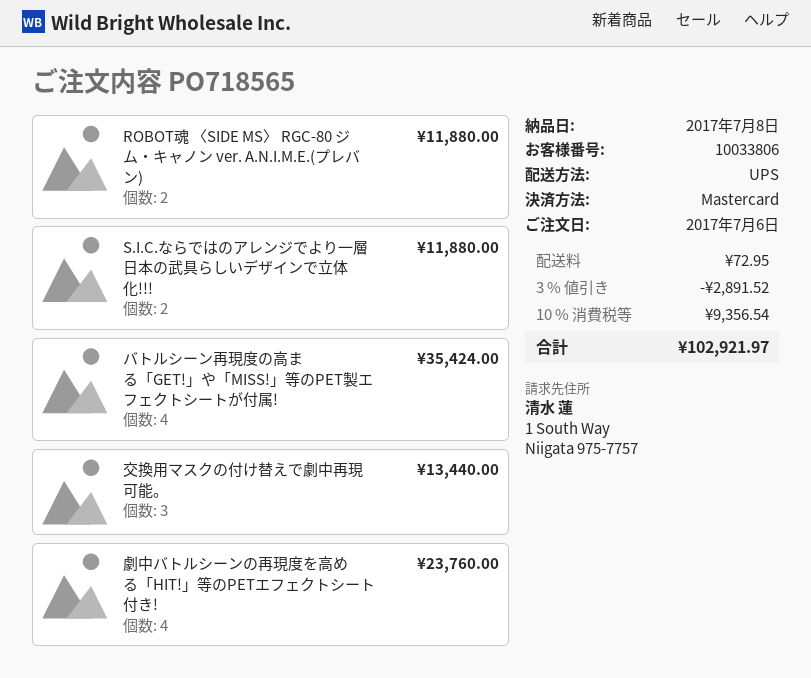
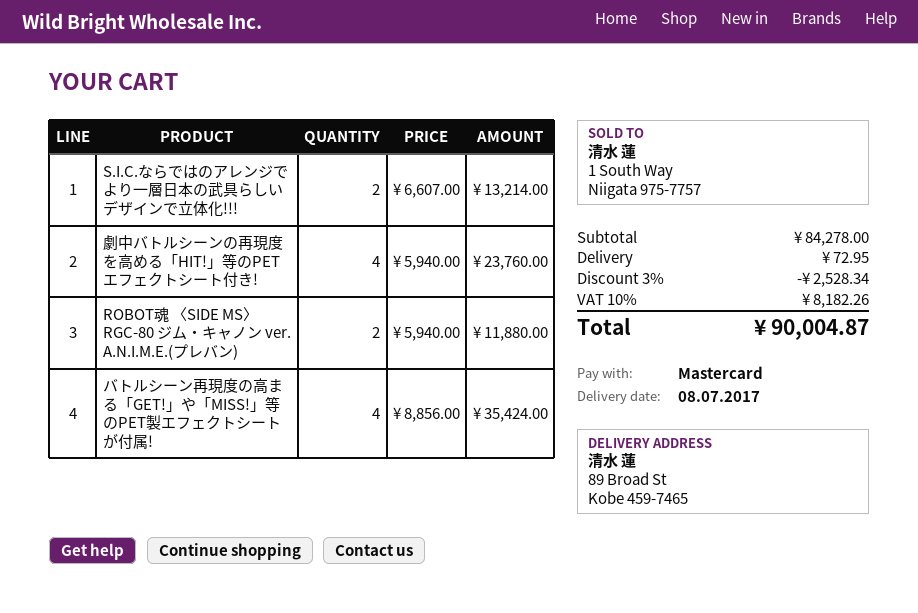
S.I.C.ならではのアレンジでより一層日本の武具らしいデザインで立体化!!!: 2 for 11880.00 -> 2 for 13214.00
交換用マスクの付け替えで劇中再現可能。: 3 for 13440.00 -> none
discount: 3% = 2891.52 -> 3% = 2528.34
tax: 10% = 9356.54 -> 10% = 8182.26
total: 102921.97 -> 90004.87

